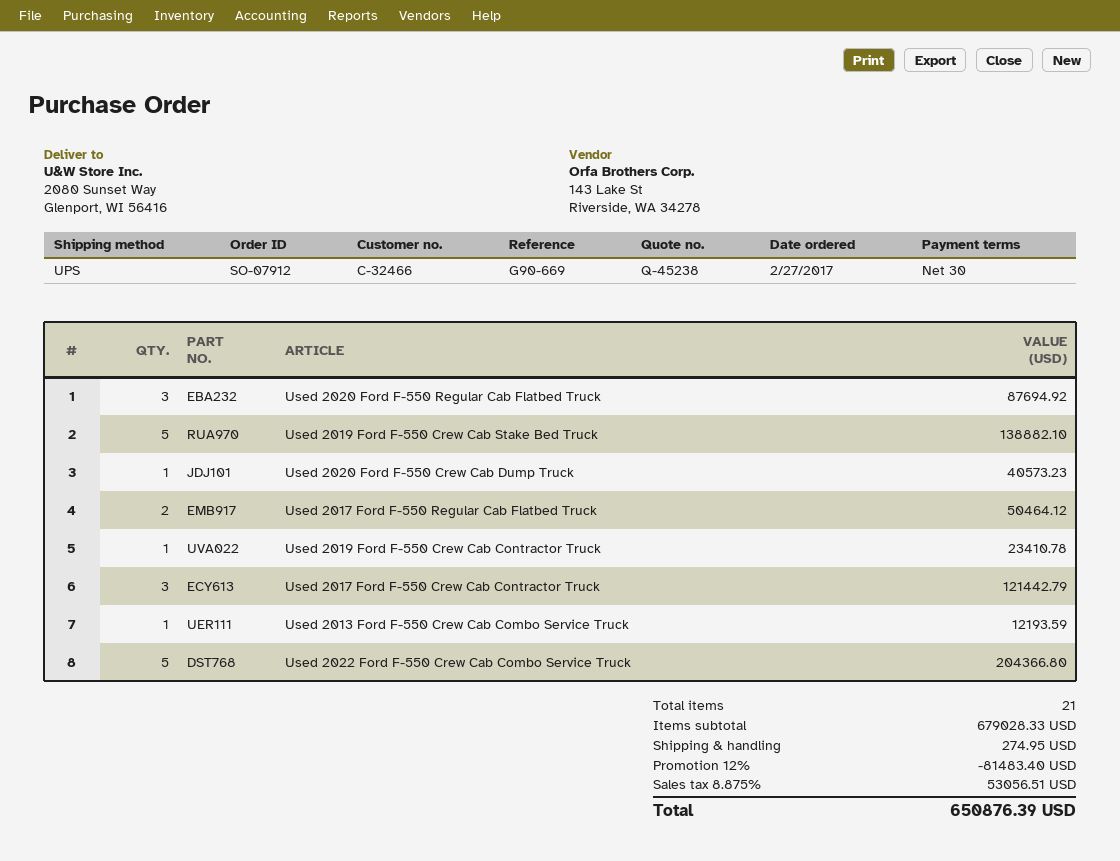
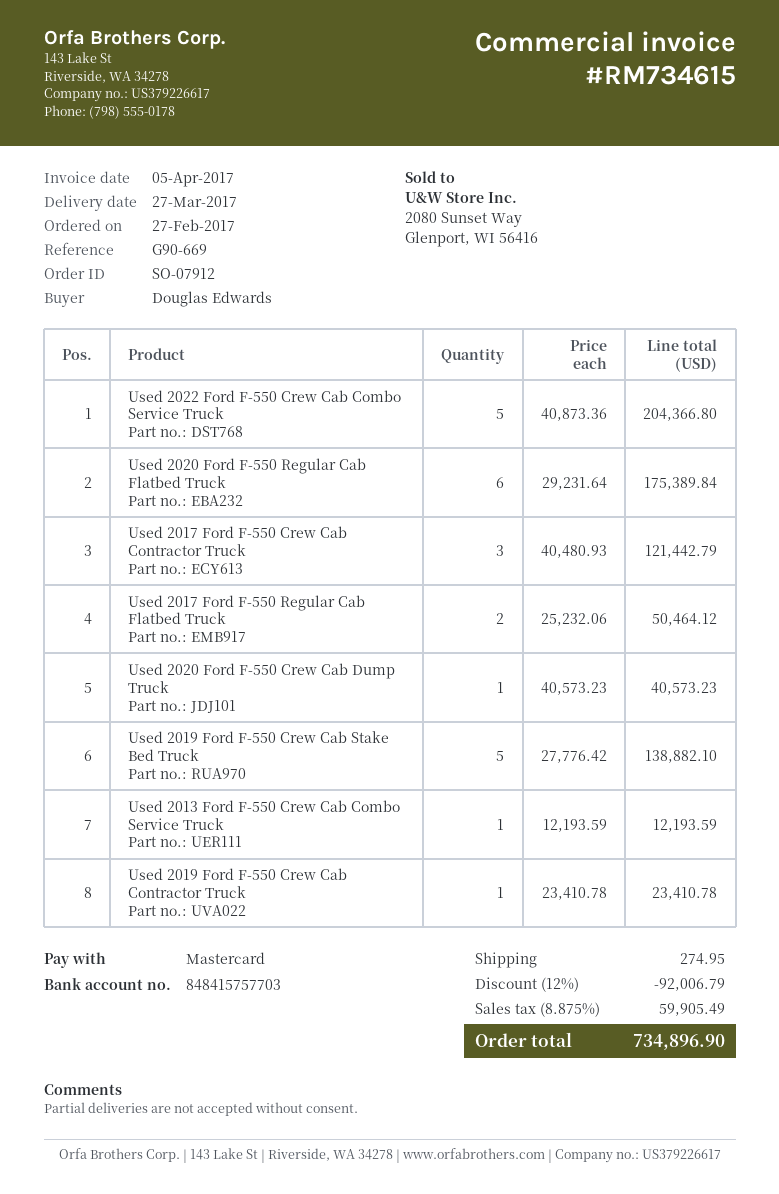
Used 2020 Ford F-550 Regular Cab Flatbed Truck: 3 for 87694.92 -> 6 for 175389.84
discount: 12% = 81483.40 -> 12% = 92006.79
tax: 8.875% = 53056.51 -> 8.875% = 59905.49
total: 650876.39 -> 734896.90

